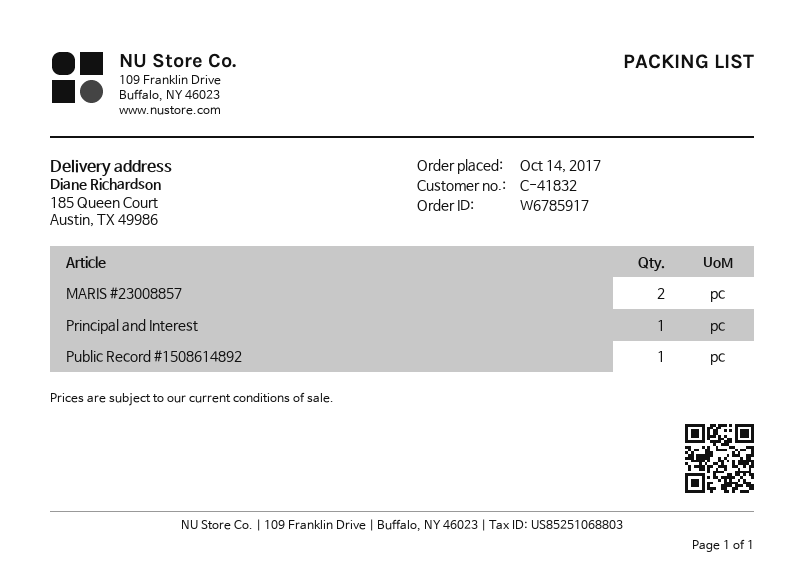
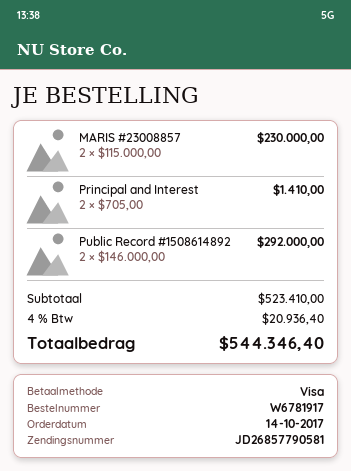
order number: W6785917 -> W6781917
Principal and Interest: 1 -> 2
Public Record #1508614892: 1 -> 2

